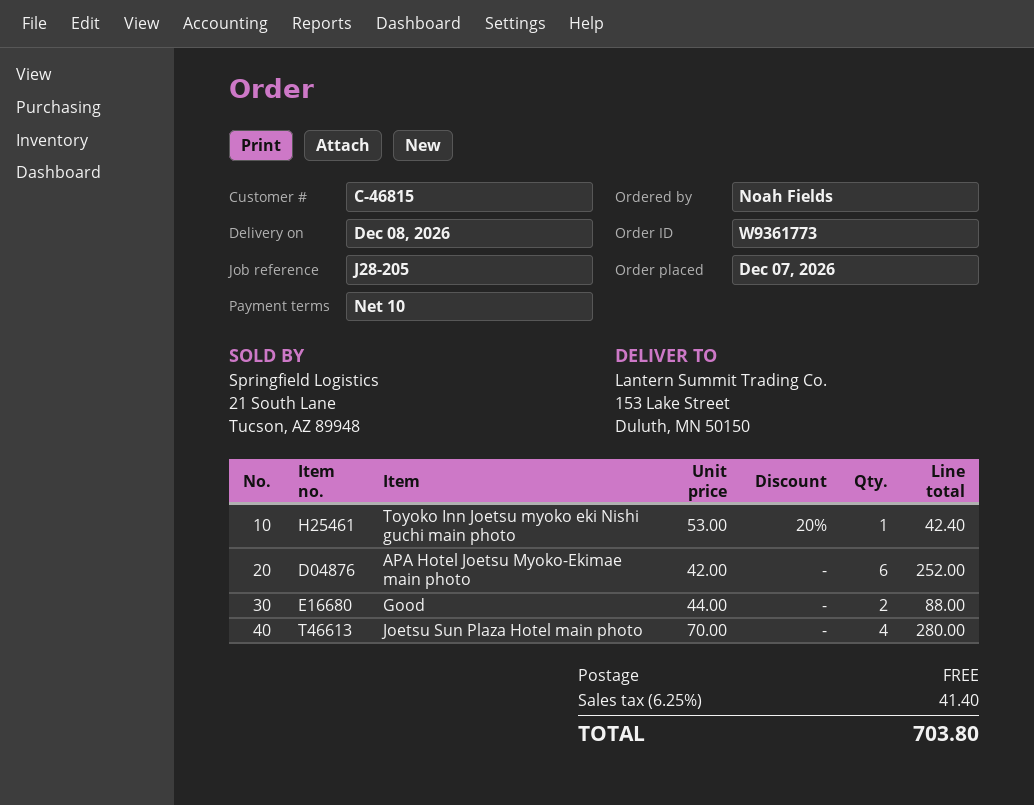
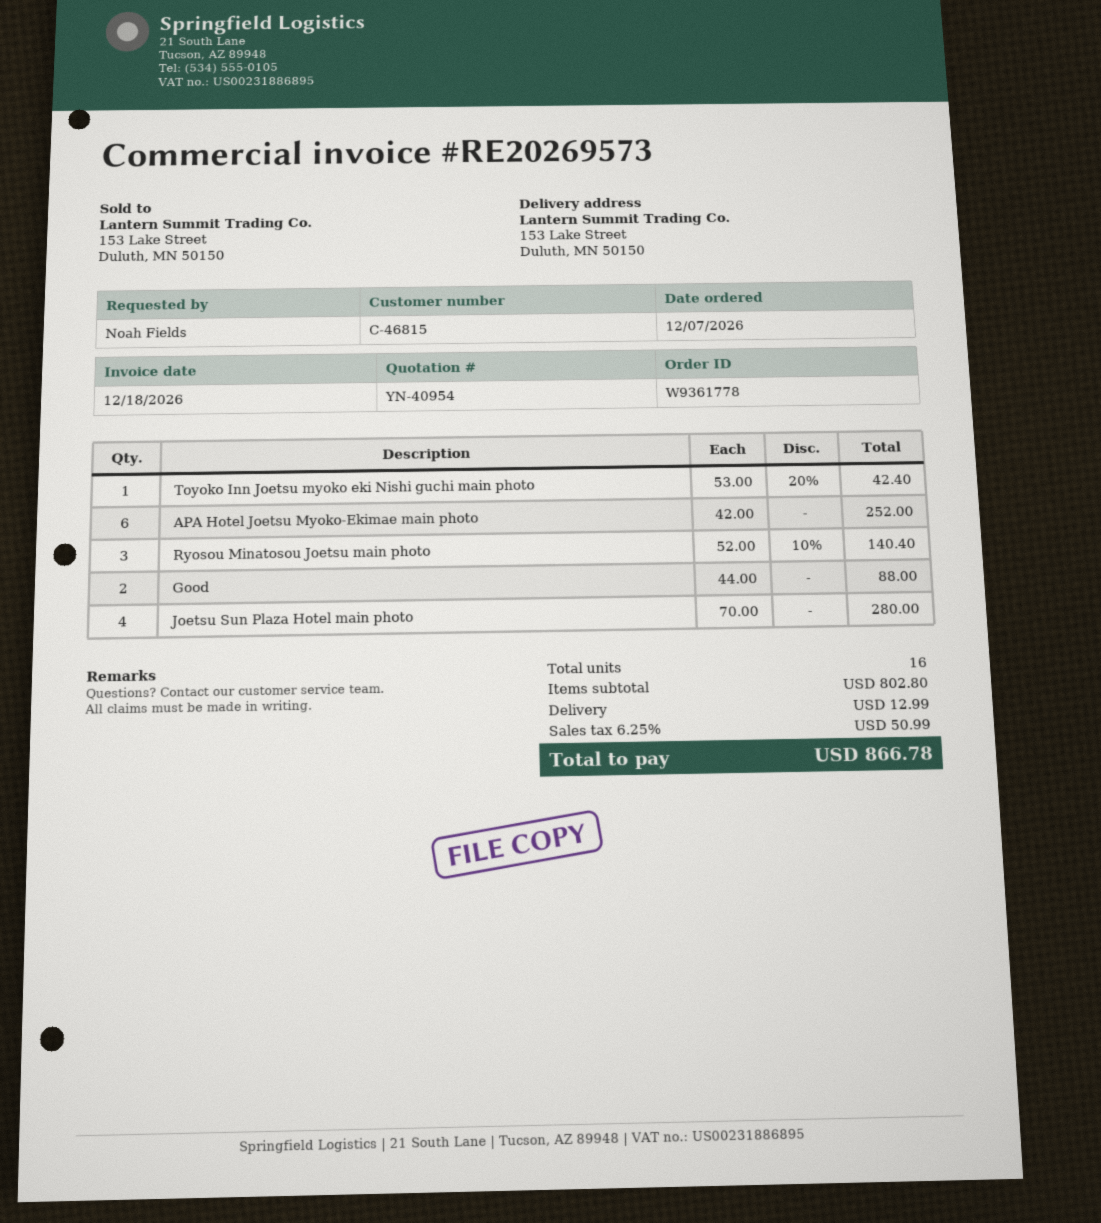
order number: W9361773 -> W9361778
Ryosou Minatosou Joetsu main photo: none -> 3 x 52.00 - 10% = 140.40
shipping: 0.00 -> 12.99
tax: 6.25% = 41.40 -> 6.25% = 50.99
total: 703.80 -> 866.78

